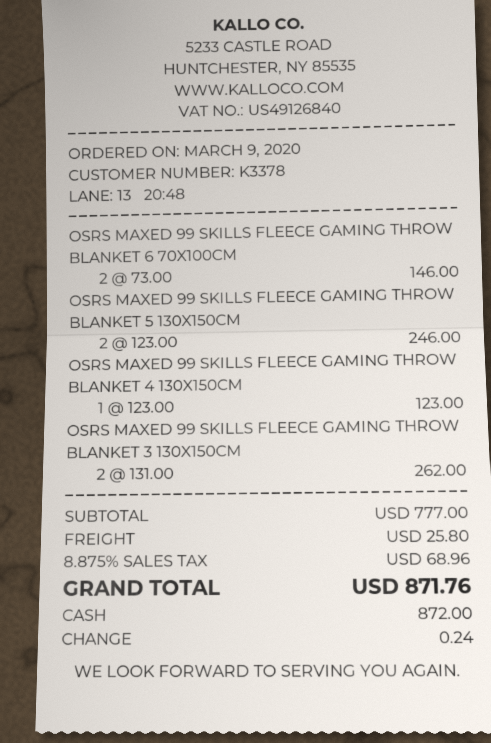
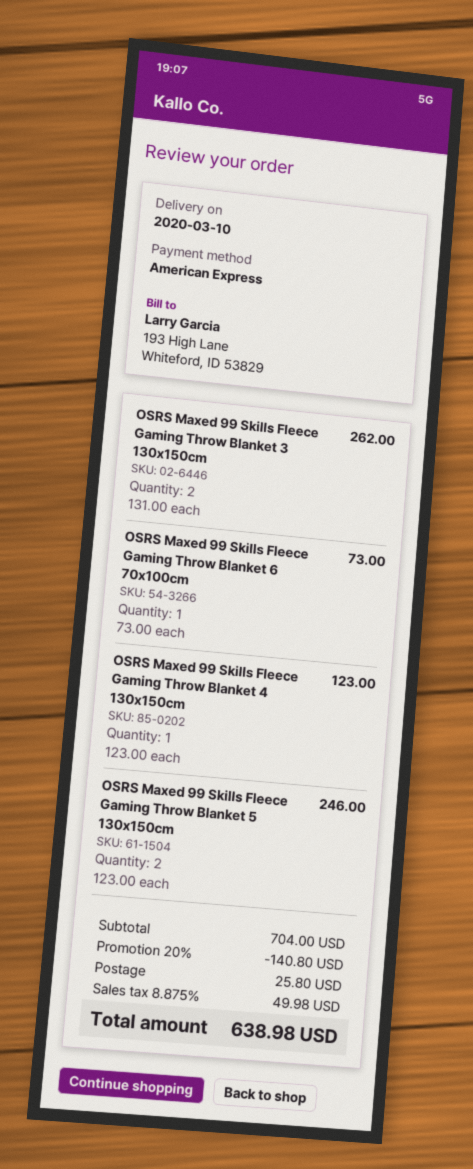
payment method: cash -> American Express
OSRS MAXED 99 SKILLS FLEECE GAMING THROW BLANKET 6 70X100CM: 2 x 73.00 = 146.00 -> 1 x 73.00 = 73.00
subtotal: 777.00 -> 704.00
discount: none -> 20% = 140.80
tax: 8.875% = 68.96 -> 8.875% = 49.98
total: 871.76 -> 638.98

